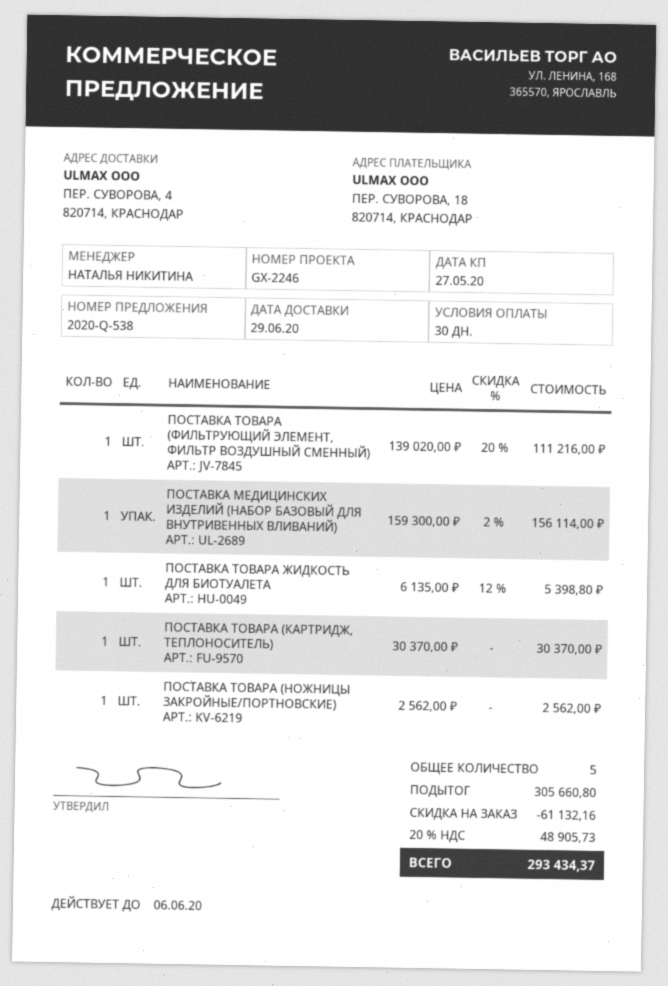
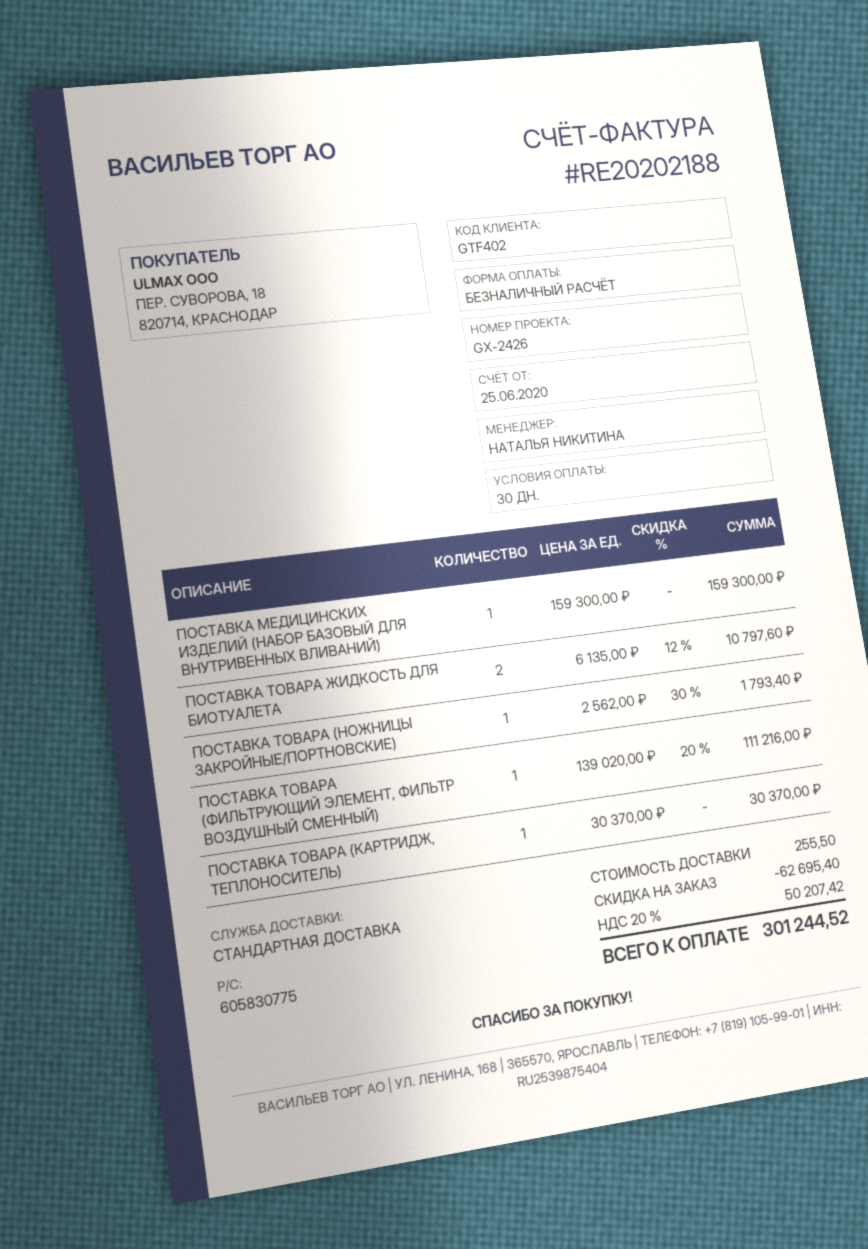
reference: GX-2246 -> GX-2426
ПОСТАВКА МЕДИЦИНСКИХ ИЗДЕЛИЙ (НАБОР БАЗОВЫЙ ДЛЯ ВНУТРИВЕННЫХ ВЛИВАНИЙ): 1 x 159300.00 - 2% = 156114.00 -> 1 x 159300.00 = 159300.00
ПОСТАВКА ТОВАРА ЖИДКОСТЬ ДЛЯ БИОТУАЛЕТА: 1 x 6135.00 - 12% = 5398.80 -> 2 x 6135.00 - 12% = 10797.60
ПОСТАВКА ТОВАРА (НОЖНИЦЫ ЗАКРОЙНЫЕ/ПОРТНОВСКИЕ): 1 x 2562.00 = 2562.00 -> 1 x 2562.00 - 30% = 1793.40
discount: 61132.16 -> 62695.40
shipping: none -> 255.50
tax: 20% = 48905.73 -> 20% = 50207.42
total: 293434.37 -> 301244.52

